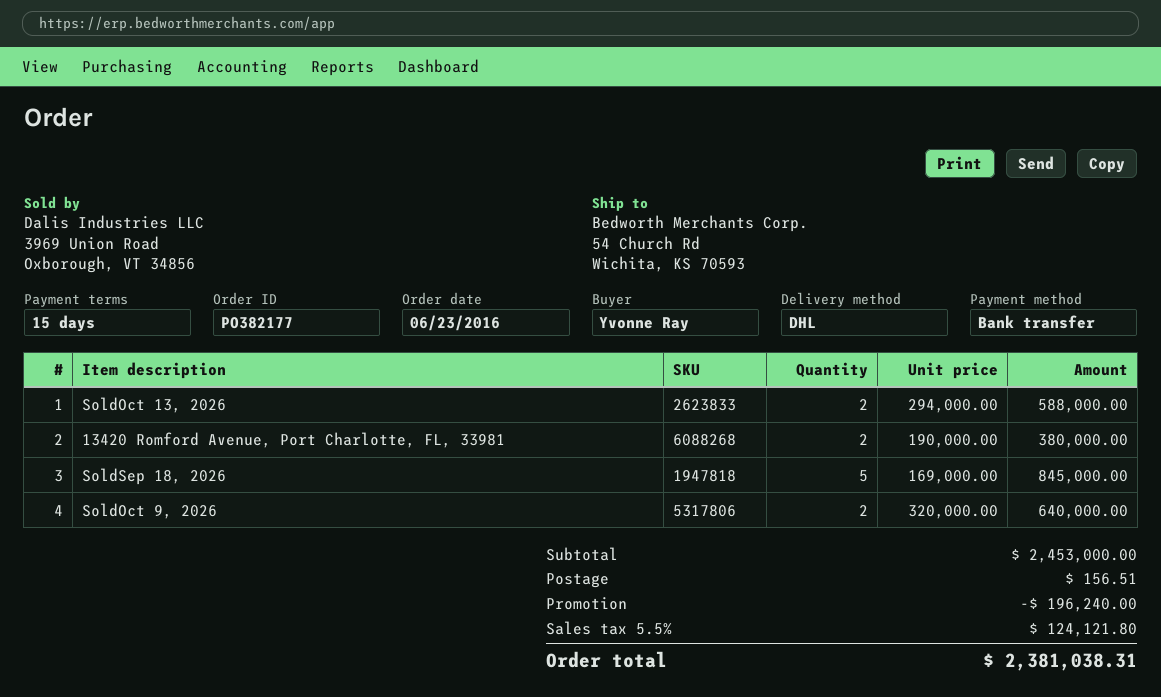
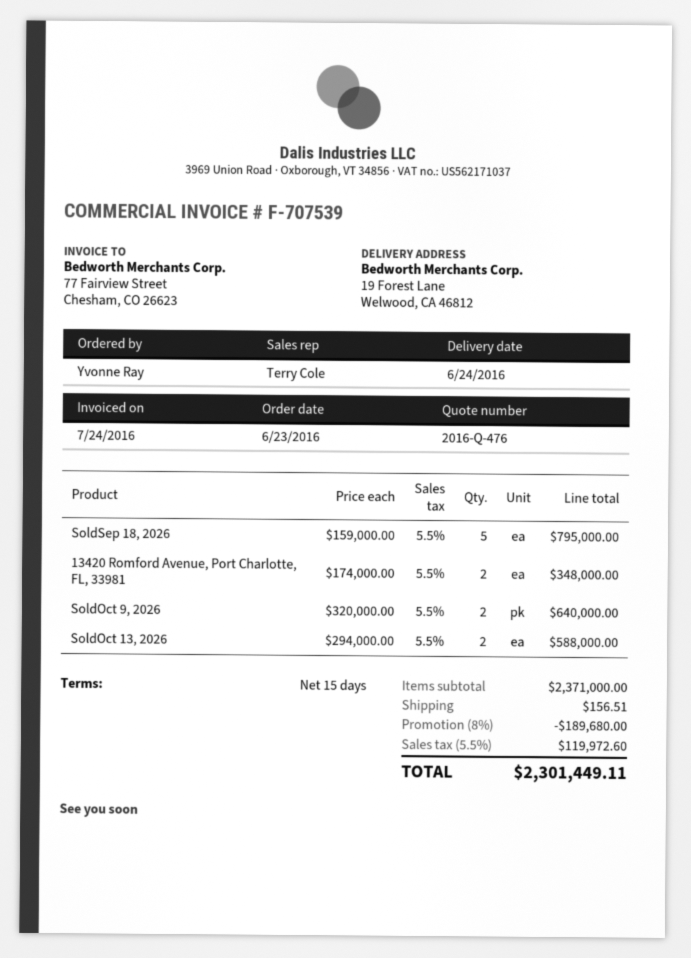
ship to: 54 Church Rd, Wichita, KS 70593 -> 19 Forest Lane, Welwood, CA 46812
13420 Romford Avenue, Port Charlotte, FL, 33981: 2 x 190000.00 = 380000.00 -> 2 x 174000.00 = 348000.00
SoldSep 18, 2026: 5 x 169000.00 = 845000.00 -> 5 x 159000.00 = 795000.00
subtotal: 2453000.00 -> 2371000.00
discount: 196240.00 -> 189680.00
tax: 5.5% = 124121.80 -> 5.5% = 119972.60
total: 2381038.31 -> 2301449.11

